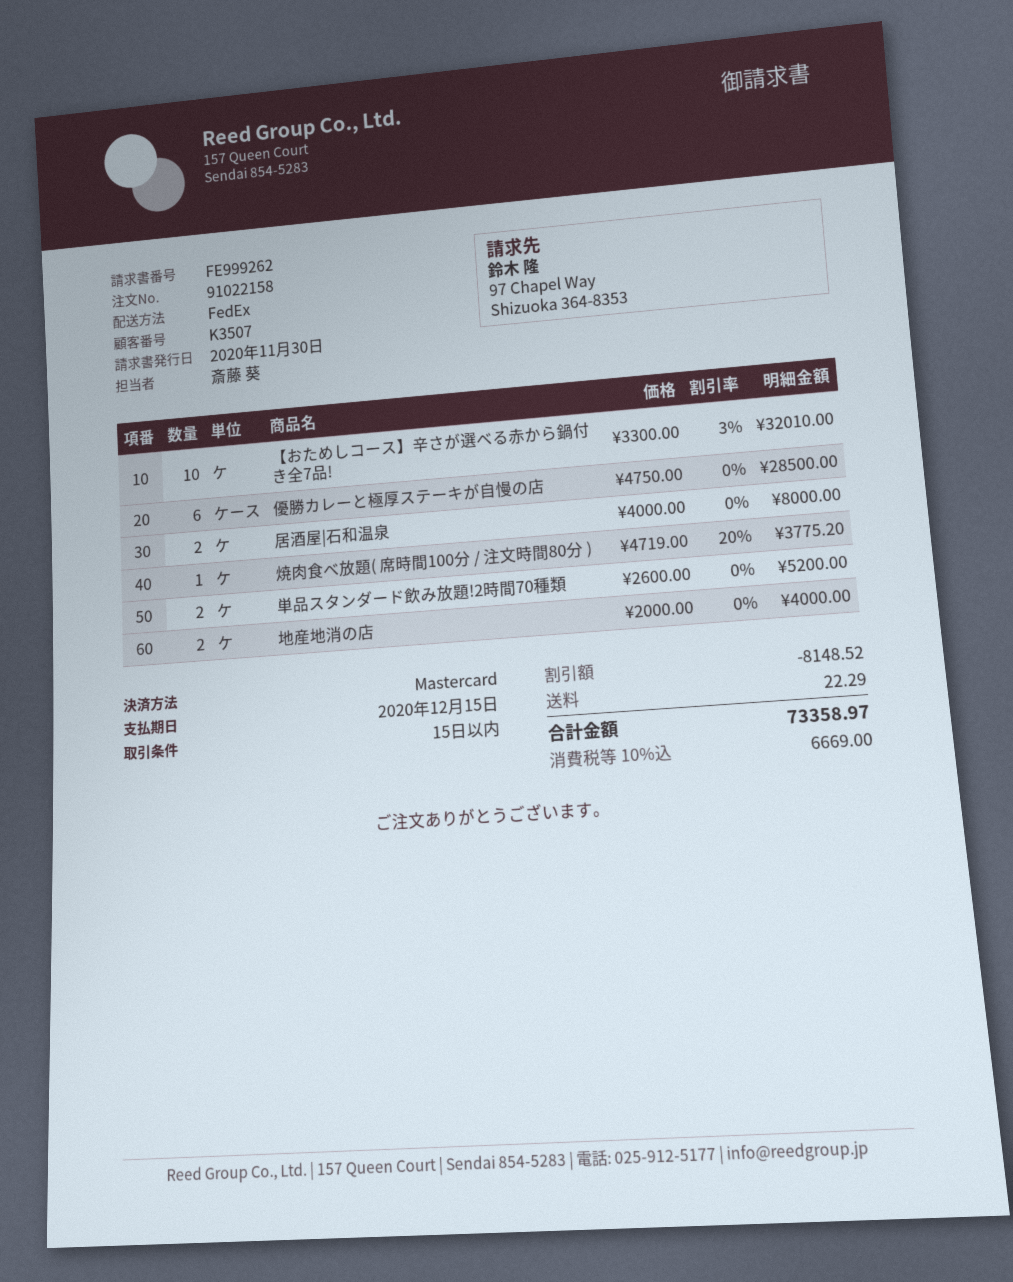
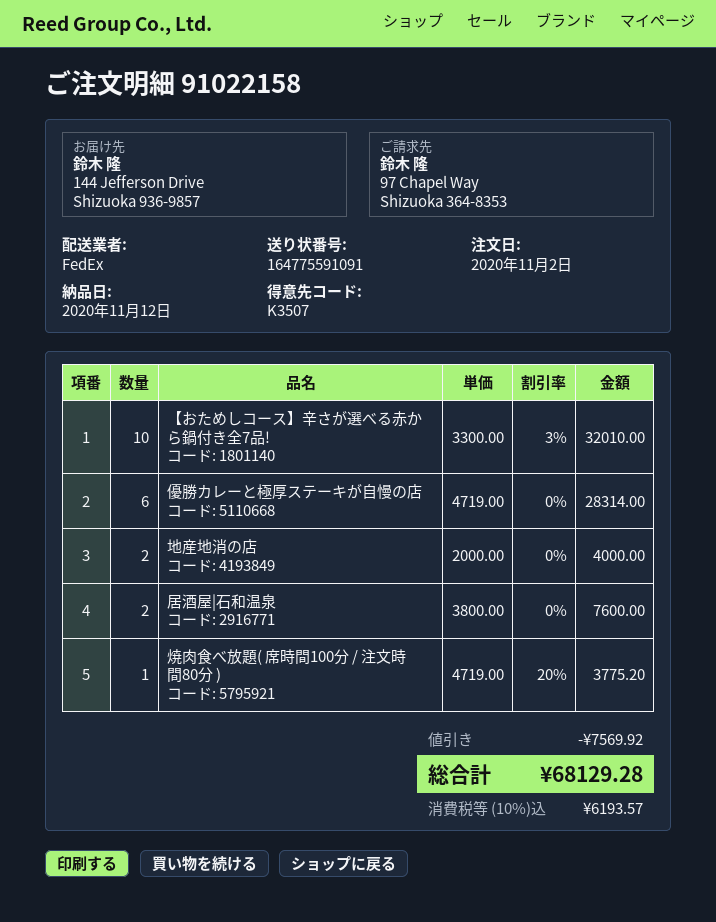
優勝カレーと極厚ステーキが自慢の店: 6 x 4750.00 = 28500.00 -> 6 x 4719.00 = 28314.00
居酒屋|石和温泉: 2 x 4000.00 = 8000.00 -> 2 x 3800.00 = 7600.00
単品スタンダード飲み放題!2時間70種類: 2 x 2600.00 = 5200.00 -> none
discount: 8148.52 -> 7569.92
shipping: 22.29 -> none
tax: 10% = 6669.00 -> 10% = 6193.57
total: 73358.97 -> 68129.28

